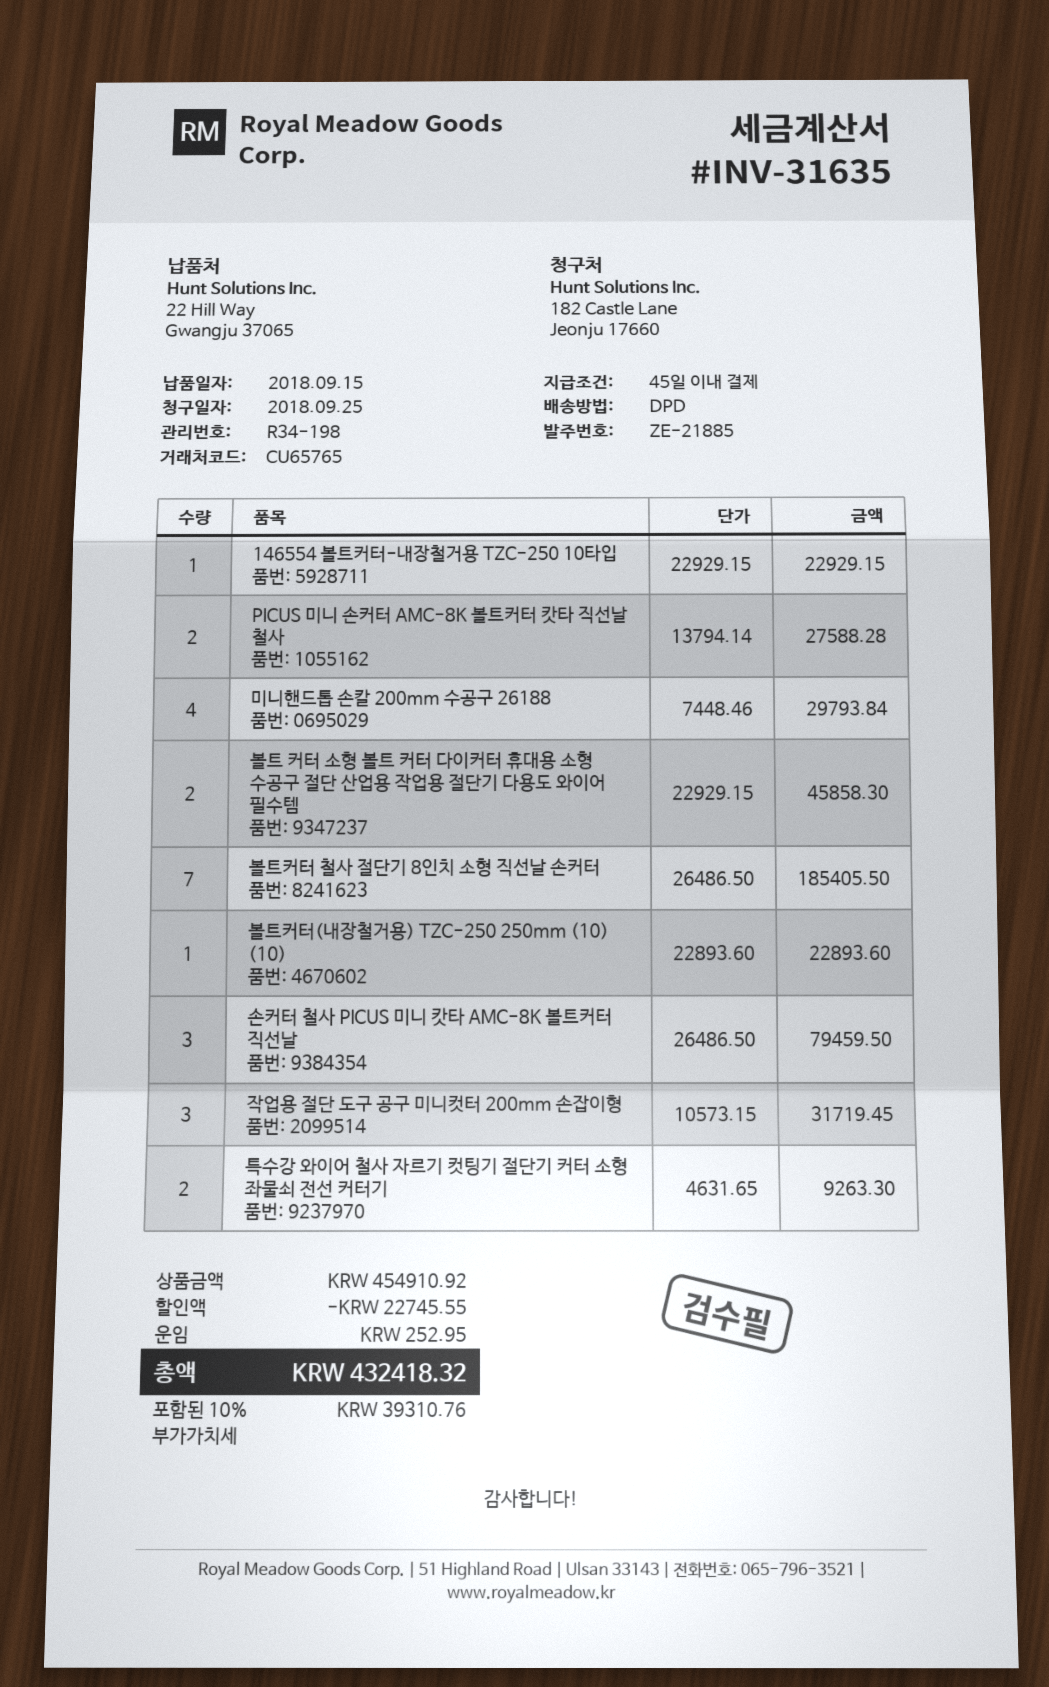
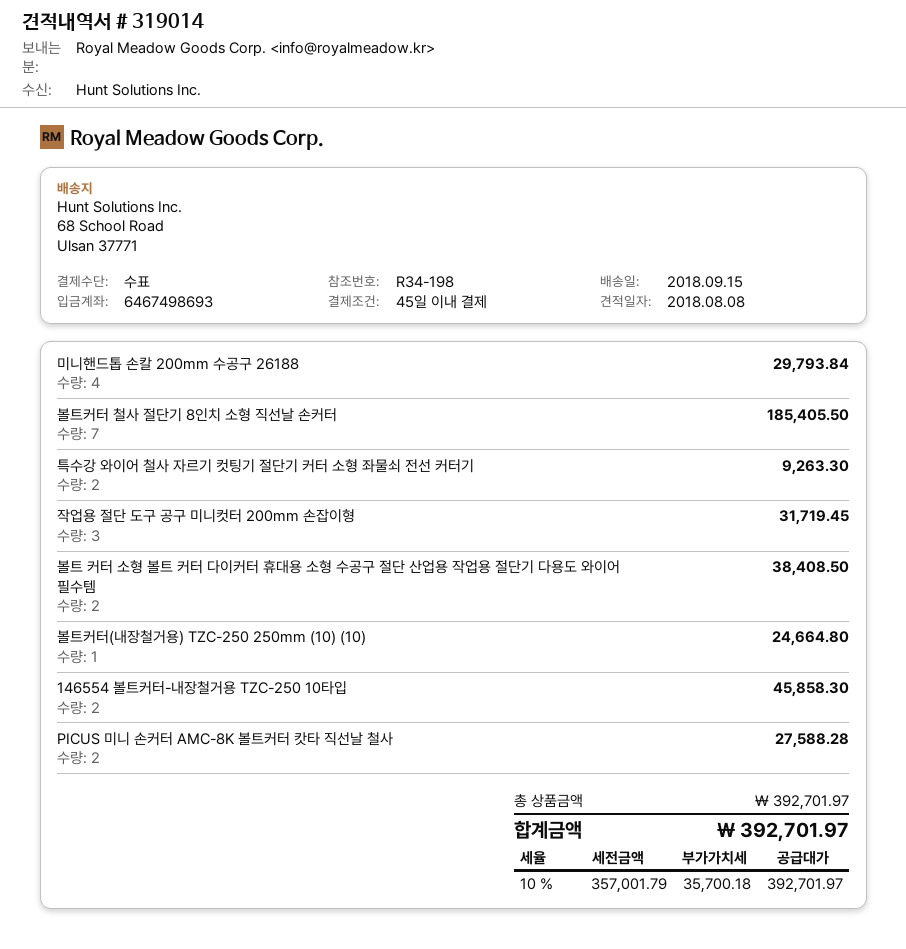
ship to: 22 Hill Way, Gwangju 37065 -> 68 School Road, Ulsan 37771
146554 볼트커터-내장철거용 TZC-250 10타입: 1 for 22929.15 -> 2 for 45858.30
볼트 커터 소형 볼트 커터 다이커터 휴대용 소형 수공구 절단 산업용 작업용 절단기 다용도 와이어 필수템: 2 for 45858.30 -> 2 for 38408.50
볼트커터(내장철거용) TZC-250 250mm (10) (10): 1 for 22893.60 -> 1 for 24664.80
손커터 철사 PICUS 미니 캇타 AMC-8K 볼트커터 직선날: 3 for 79459.50 -> none
subtotal: 454910.92 -> 392701.97
discount: 22745.55 -> none
shipping: 252.95 -> none
tax: 10% = 39310.76 -> 10% = 35700.18
total: 432418.32 -> 392701.97

